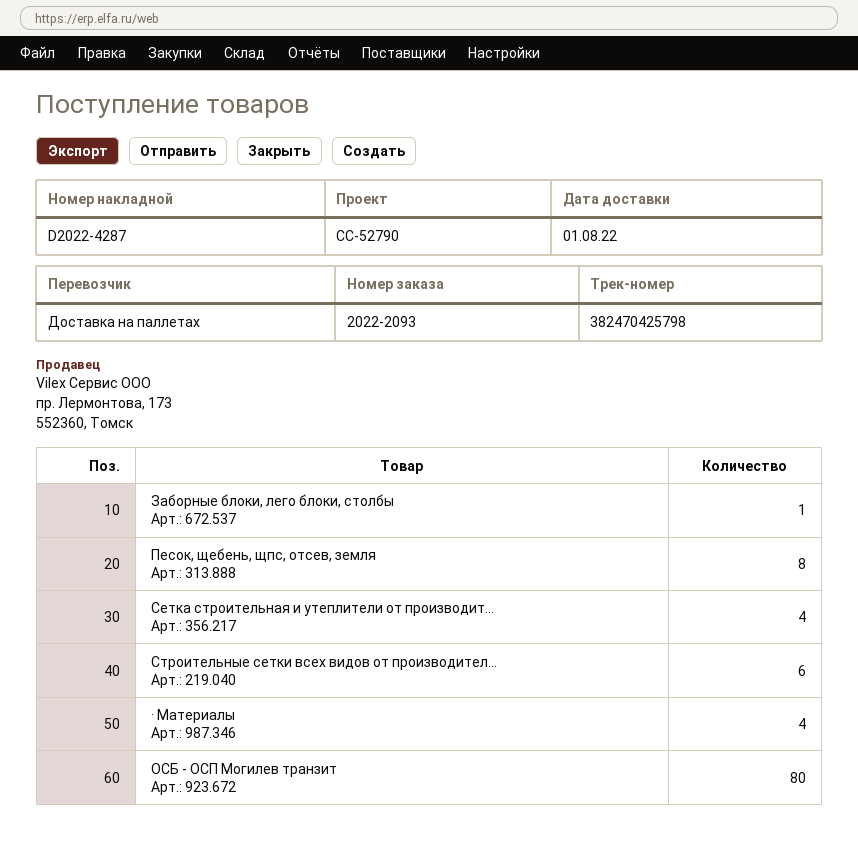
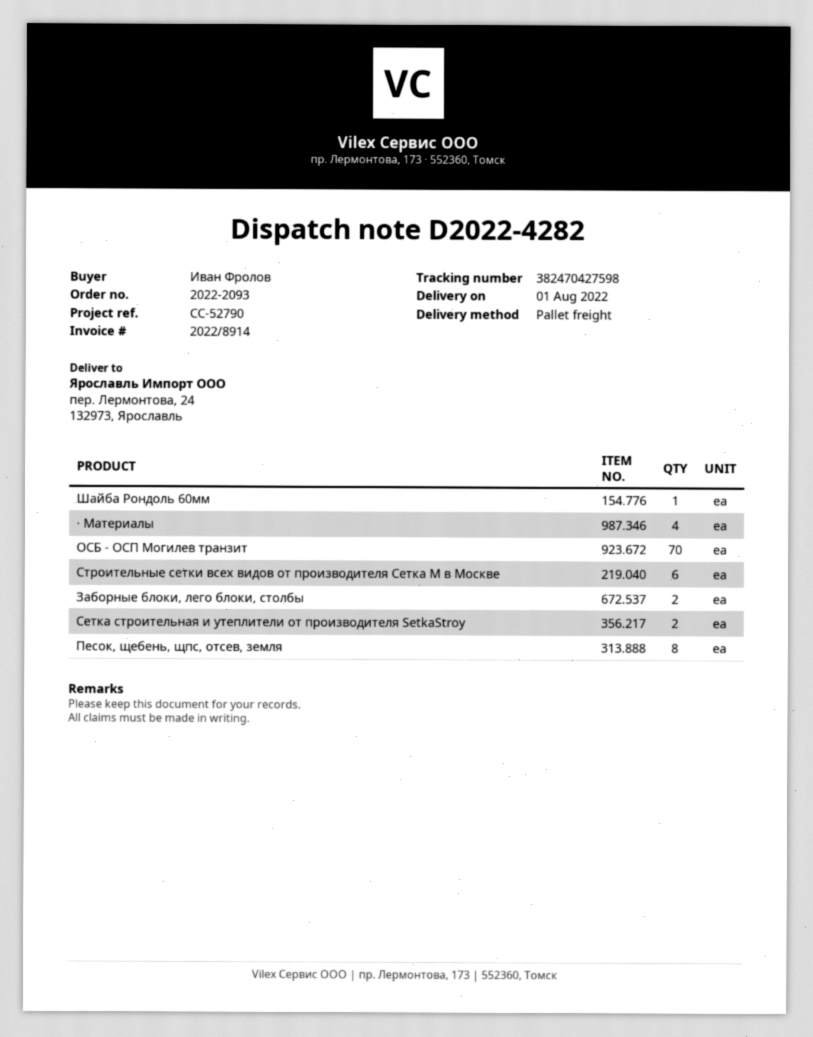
delivery note number: D2022-4287 -> D2022-4282
tracking number: 382470425798 -> 382470427598
Заборные блоки, лего блоки, столбы: 1 -> 2
Сетка строительная и утеплители от производит...: 4 -> 2
ОСБ - ОСП Могилев транзит: 80 -> 70
Шайба Рондоль 60мм: none -> 1

